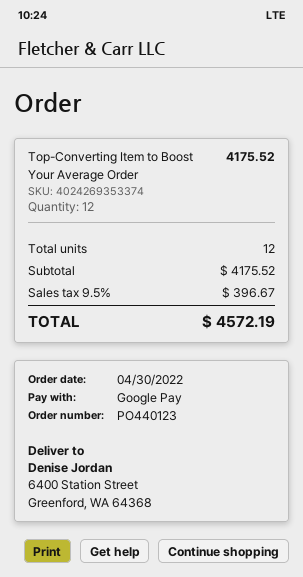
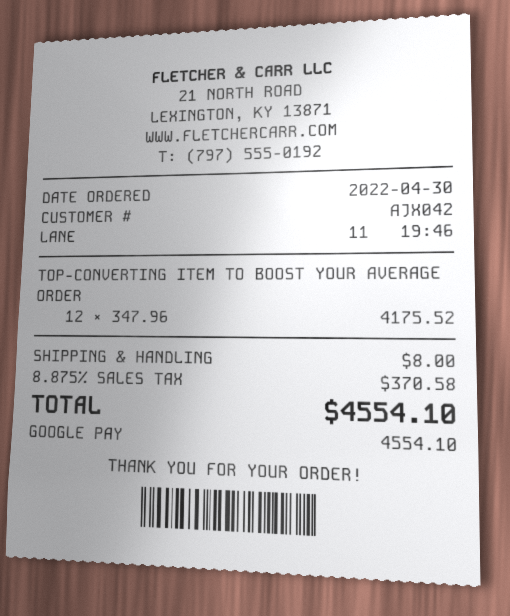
shipping: none -> 8.00
tax: 9.5% = 396.67 -> 8.875% = 370.58
total: 4572.19 -> 4554.10

